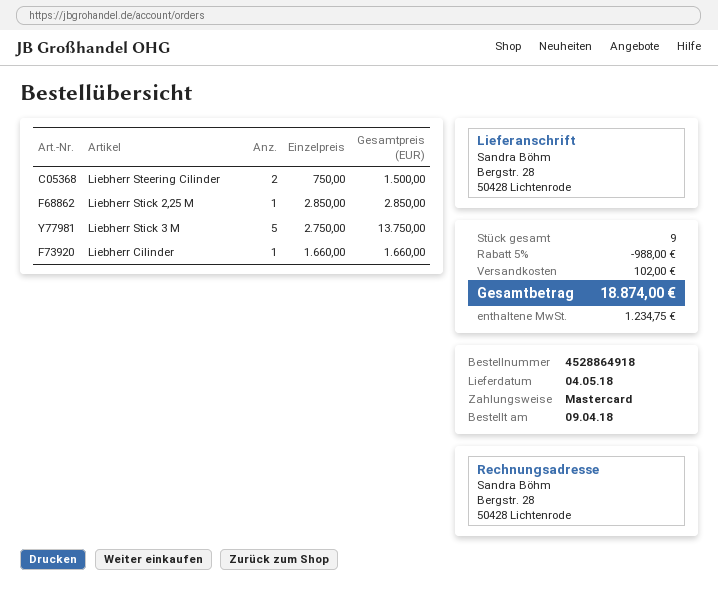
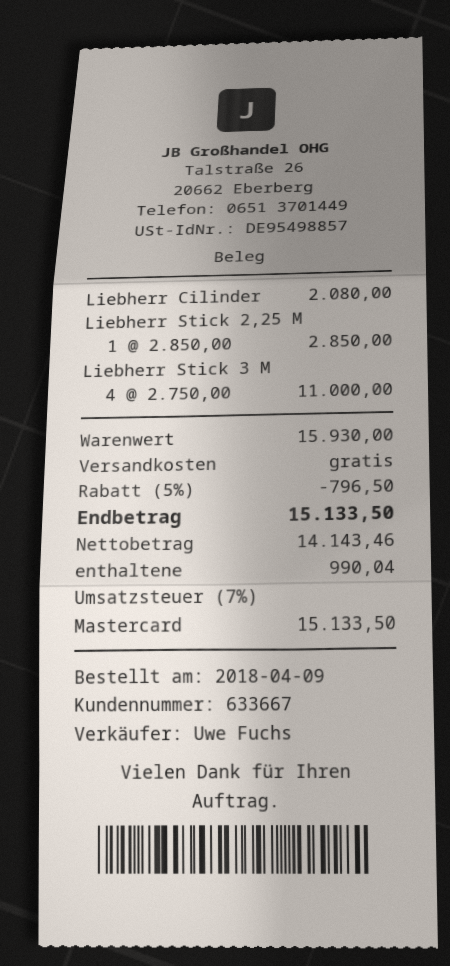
Liebherr Steering Cilinder: 2 x 750.00 = 1500.00 -> none
Liebherr Stick 3 M: 5 x 2750.00 = 13750.00 -> 4 x 2750.00 = 11000.00
Liebherr Cilinder: 1 x 1660.00 = 1660.00 -> 1 x 2080.00 = 2080.00
discount: 5% = 988.00 -> 5% = 796.50
shipping: 102.00 -> 0.00
tax: 1234.75 -> 990.04
total: 18874.00 -> 15133.50

